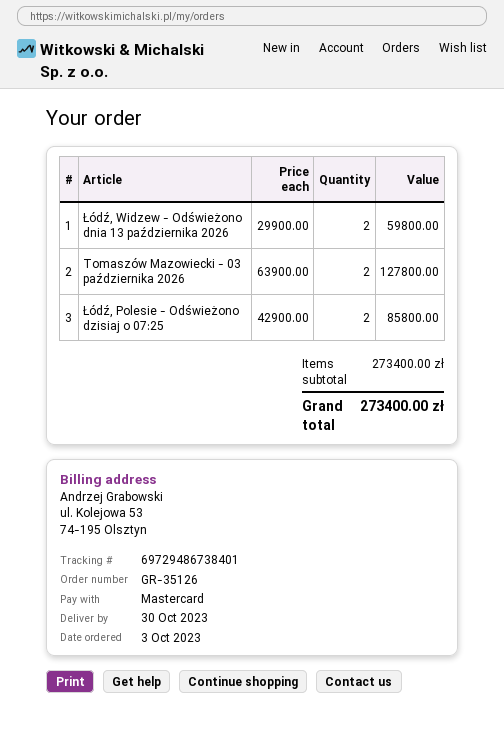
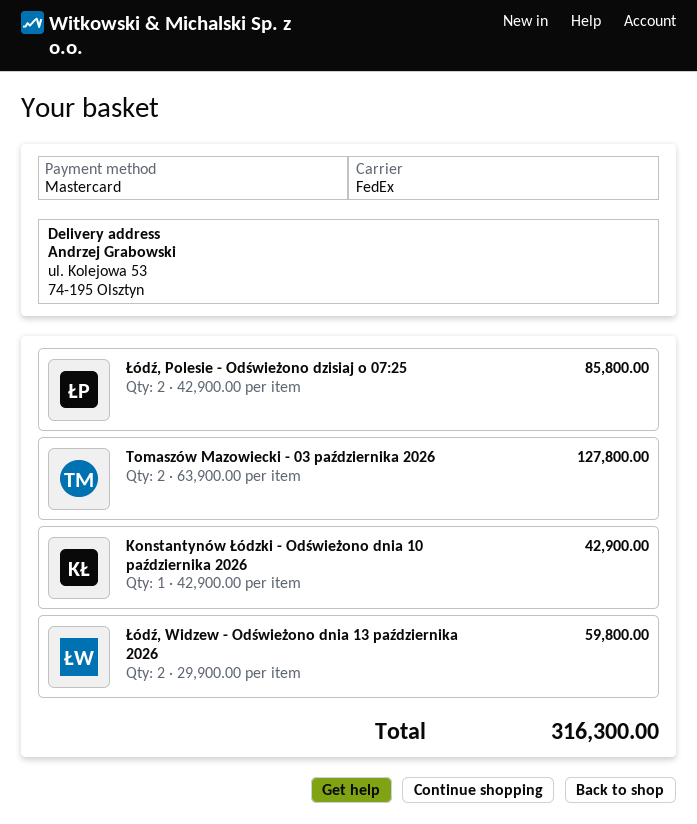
Konstantynów Łódzki - Odświeżono dnia 10 października 2026: none -> 1 x 42900.00 = 42900.00
total: 273400.00 -> 316300.00

